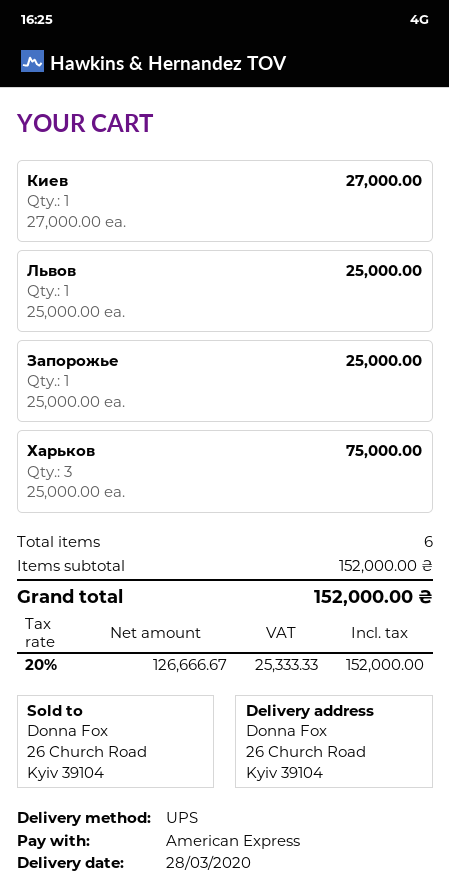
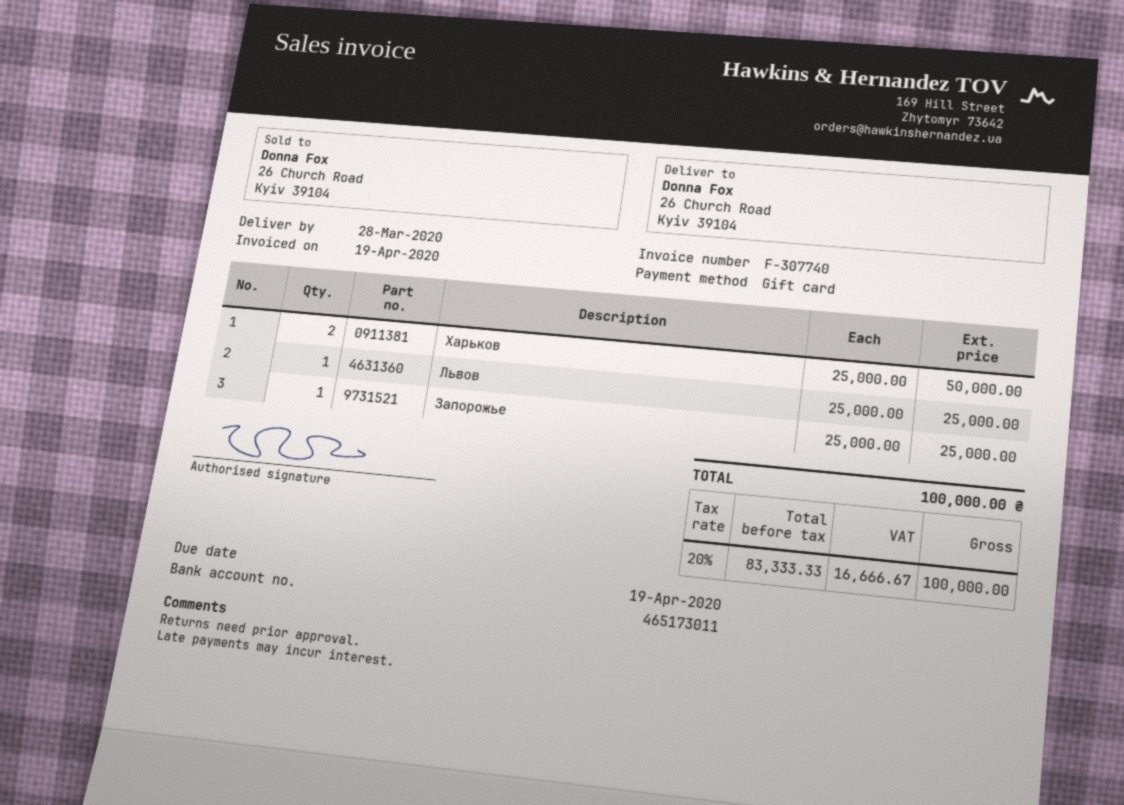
payment method: American Express -> gift card
Киев: 1 x 27000.00 = 27000.00 -> none
Харьков: 3 x 25000.00 = 75000.00 -> 2 x 25000.00 = 50000.00
net: 126666.67 -> 83333.33
tax: 20% = 25333.33 -> 20% = 16666.67
total: 152000.00 -> 100000.00

